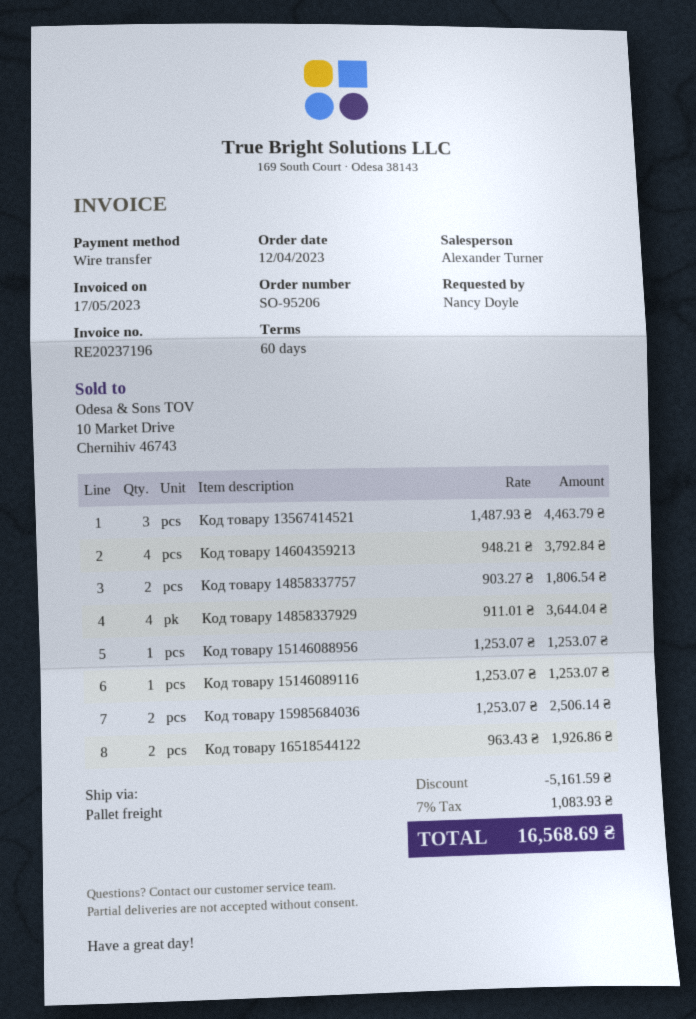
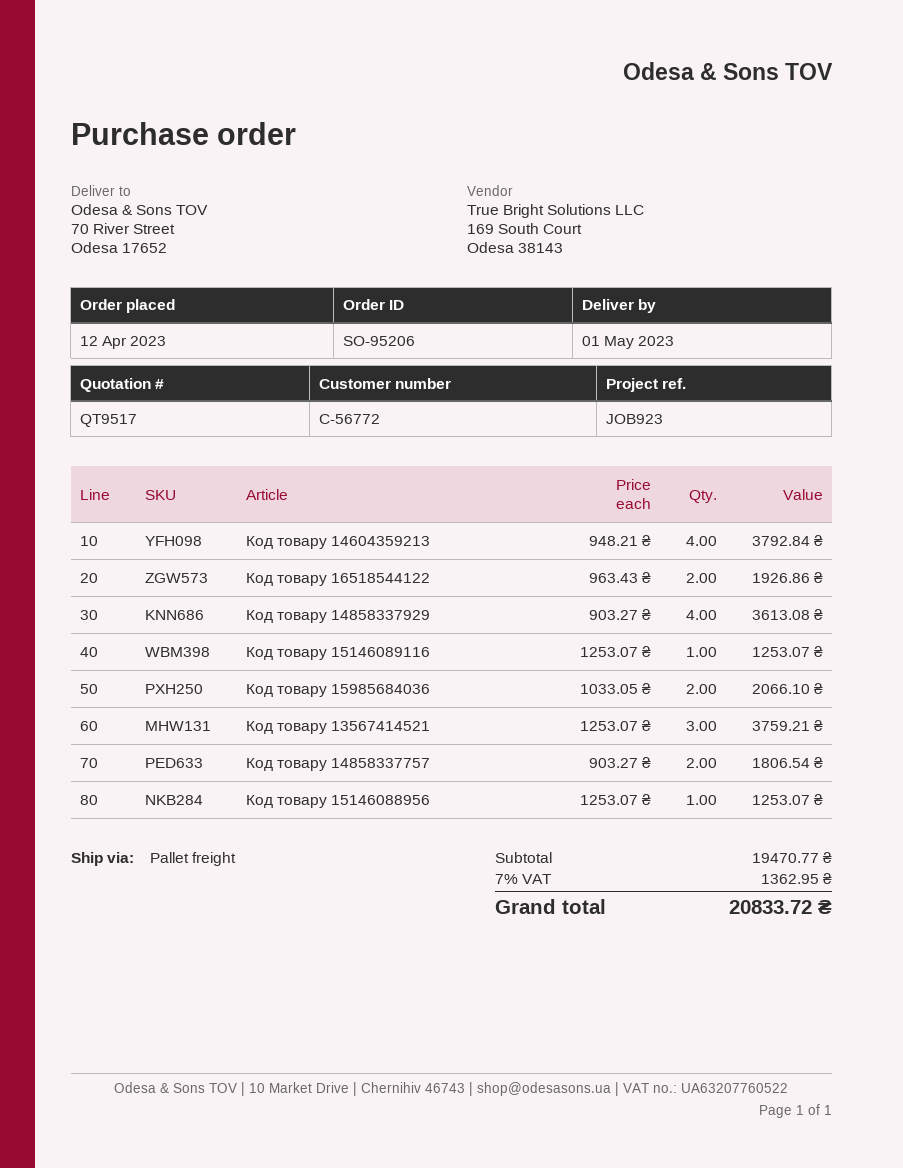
Код товару 13567414521: 3 x 1487.93 = 4463.79 -> 3 x 1253.07 = 3759.21
Код товару 14858337929: 4 x 911.01 = 3644.04 -> 4 x 903.27 = 3613.08
Код товару 15985684036: 2 x 1253.07 = 2506.14 -> 2 x 1033.05 = 2066.10
discount: 5161.59 -> none
tax: 7% = 1083.93 -> 7% = 1362.95
total: 16568.69 -> 20833.72

